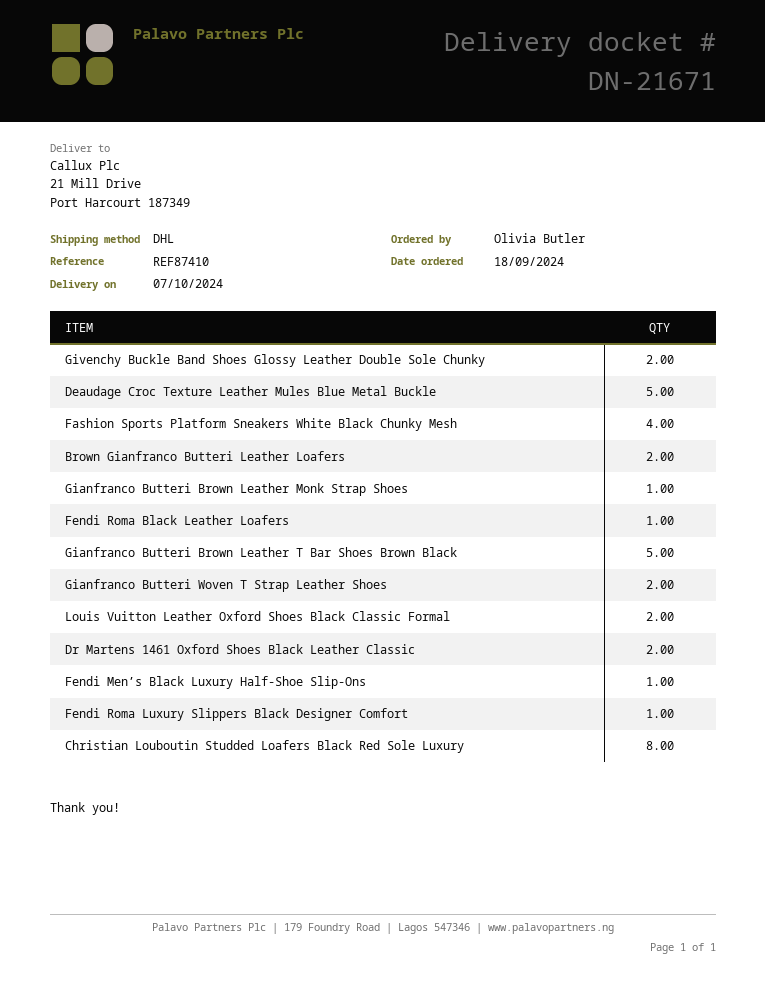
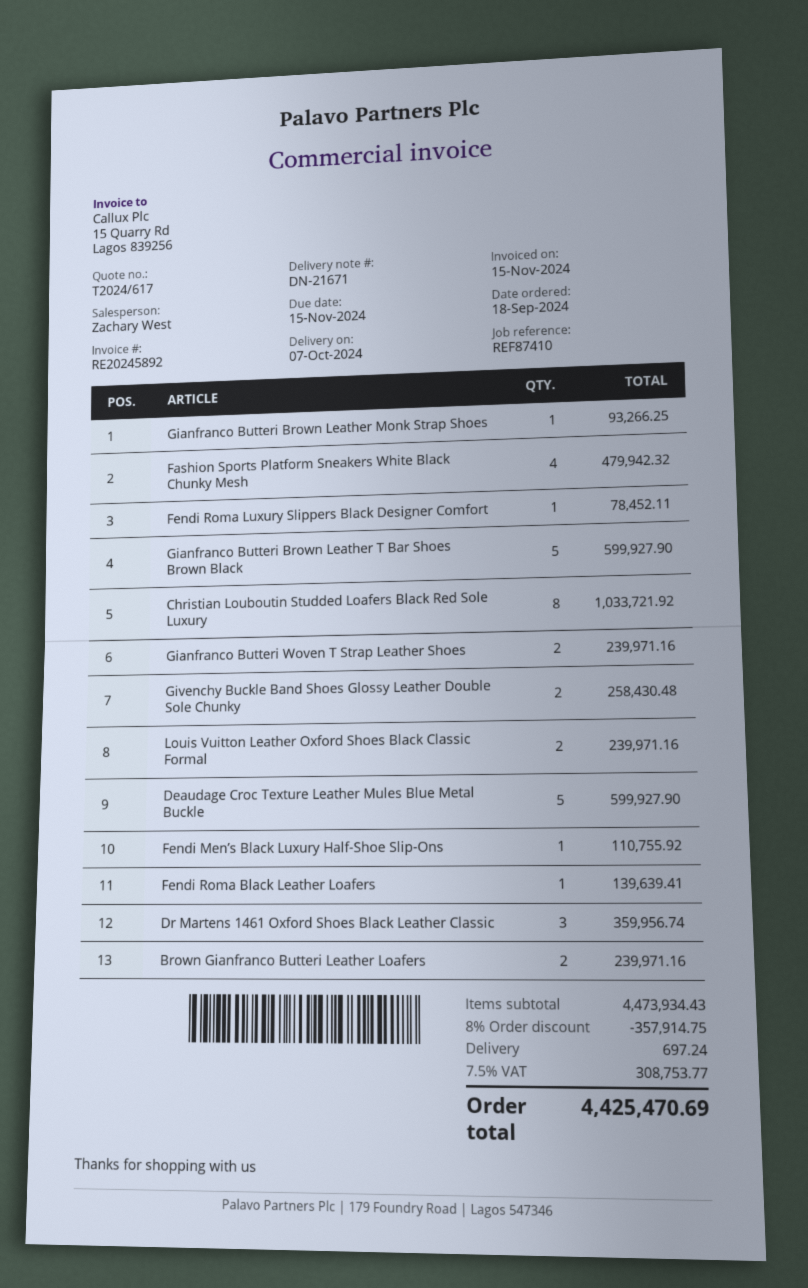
Dr Martens 1461 Oxford Shoes Black Leather Classic: 2 -> 3

